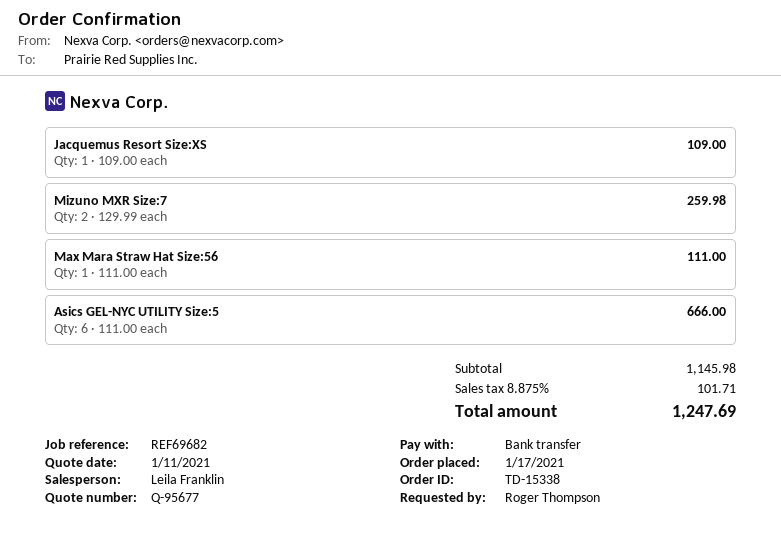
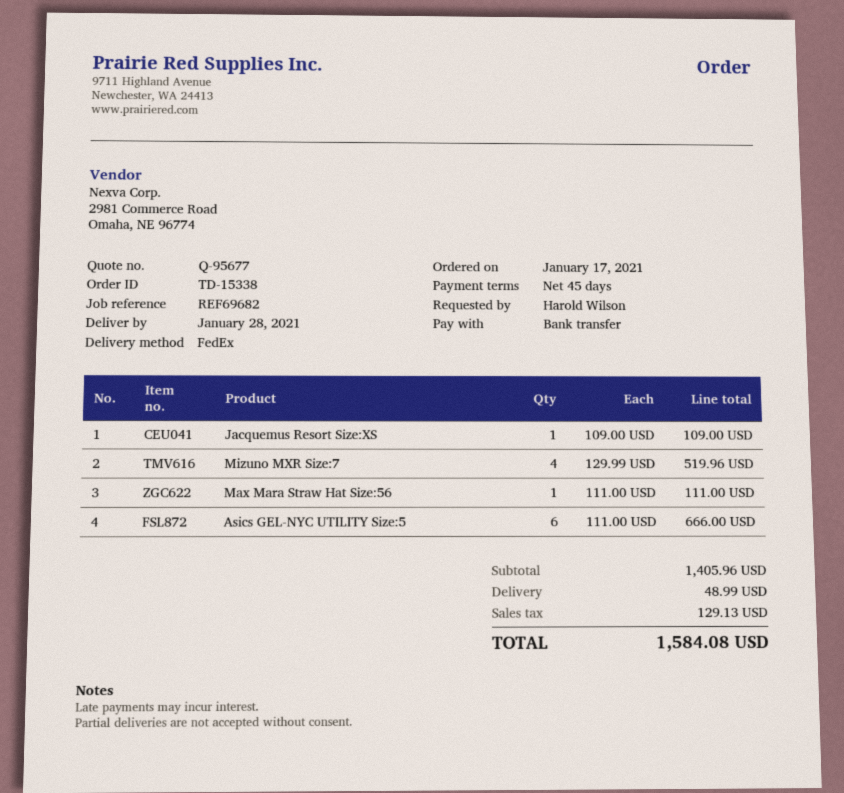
ordered by: Roger Thompson -> Harold Wilson
Mizuno MXR Size:7: 2 x 129.99 = 259.98 -> 4 x 129.99 = 519.96
subtotal: 1145.98 -> 1405.96
shipping: none -> 48.99
tax: 101.71 -> 129.13
total: 1247.69 -> 1584.08

